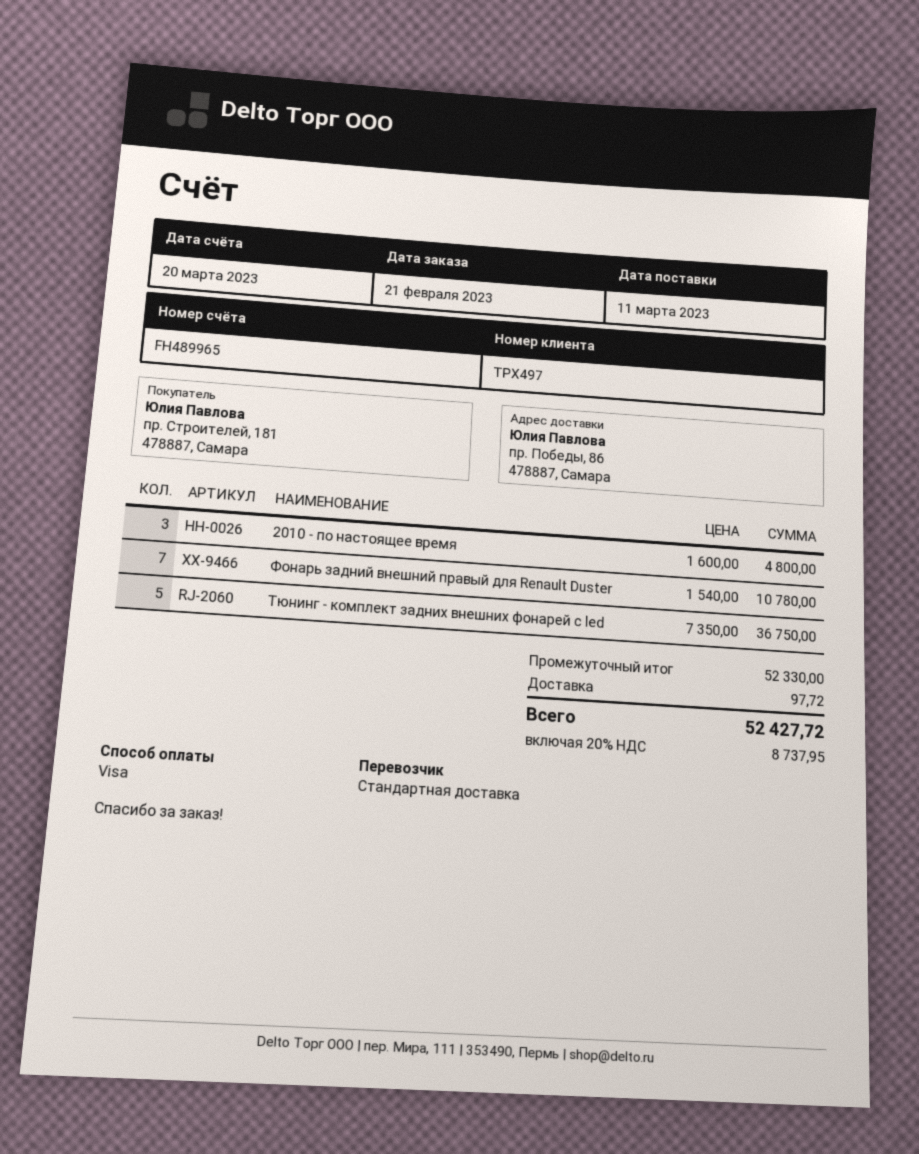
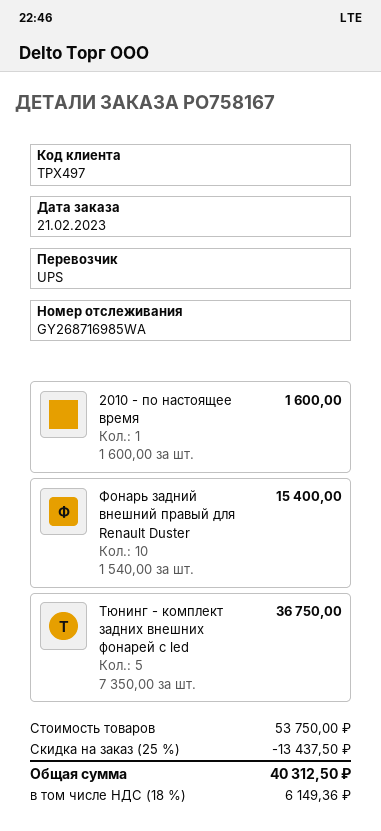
shipping method: standard -> UPS
2010 - по настоящее время: 3 x 1600.00 = 4800.00 -> 1 x 1600.00 = 1600.00
Фонарь задний внешний правый для Renault Duster: 7 x 1540.00 = 10780.00 -> 10 x 1540.00 = 15400.00
subtotal: 52330.00 -> 53750.00
discount: none -> 25% = 13437.50
shipping: 97.72 -> none
tax: 20% = 8737.95 -> 18% = 6149.36
total: 52427.72 -> 40312.50

